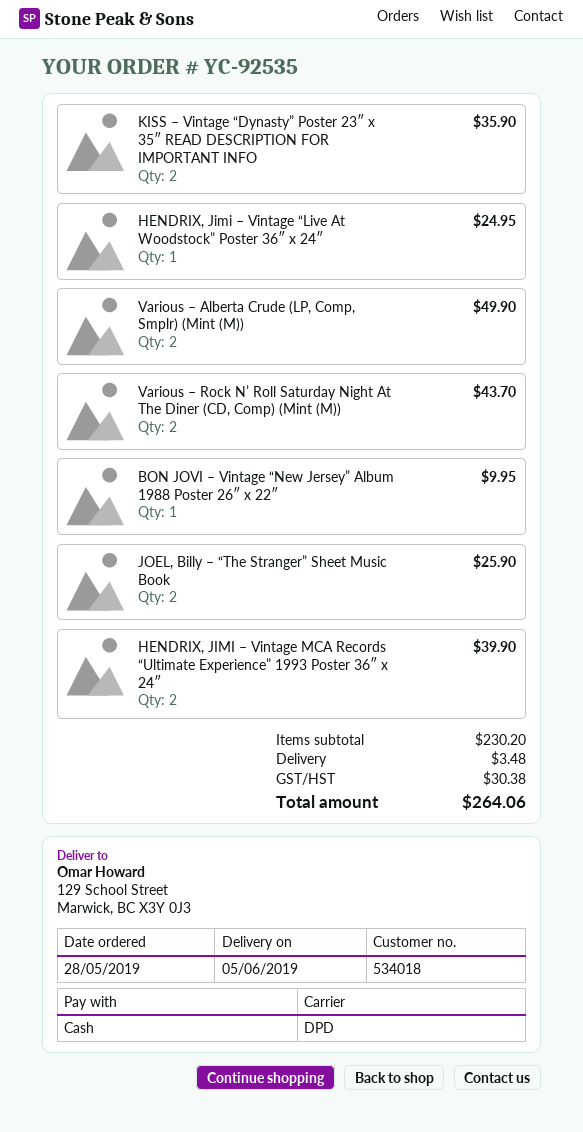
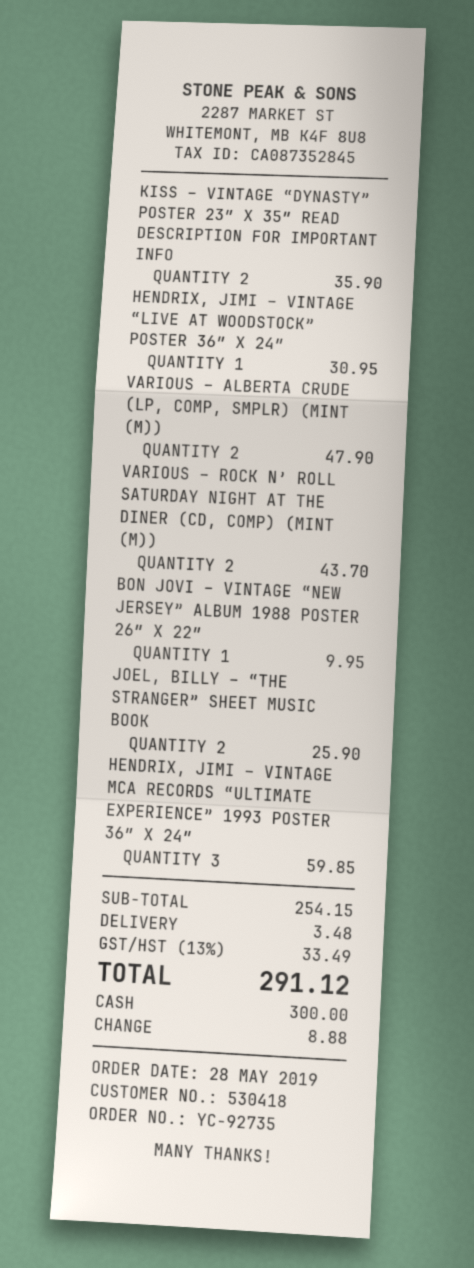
order number: YC-92535 -> YC-92735
customer number: 534018 -> 530418
HENDRIX, Jimi – Vintage “Live At Woodstock” Poster 36″ x 24″: 1 for 24.95 -> 1 for 30.95
Various – Alberta Crude (LP, Comp, Smplr) (Mint (M)): 2 for 49.90 -> 2 for 47.90
HENDRIX, JIMI – Vintage MCA Records “Ultimate Experience” 1993 Poster 36″ x 24″: 2 for 39.90 -> 3 for 59.85
subtotal: 230.20 -> 254.15
tax: 30.38 -> 33.49
total: 264.06 -> 291.12

